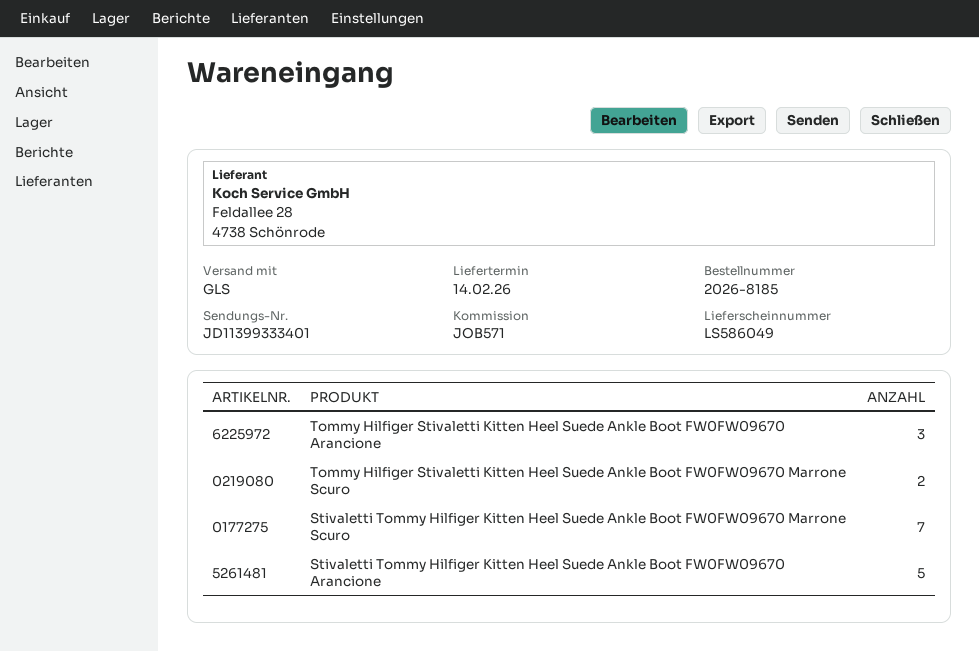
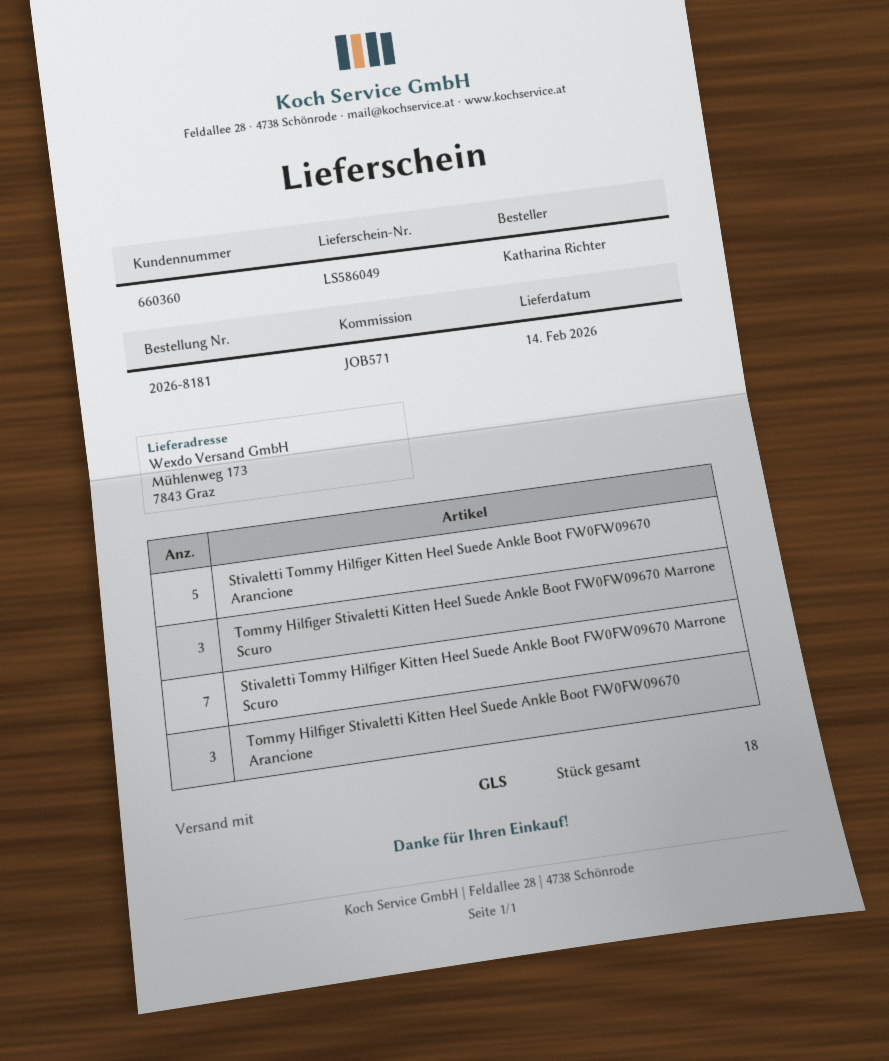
order number: 2026-8185 -> 2026-8181
Tommy Hilfiger Stivaletti Kitten Heel Suede Ankle Boot FW0FW09670 Marrone Scuro: 2 -> 3

